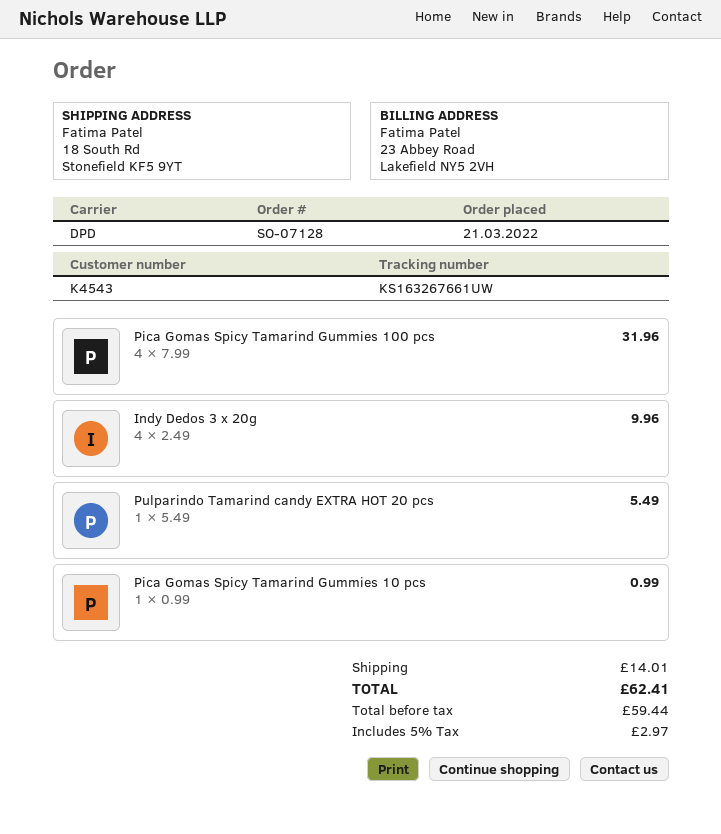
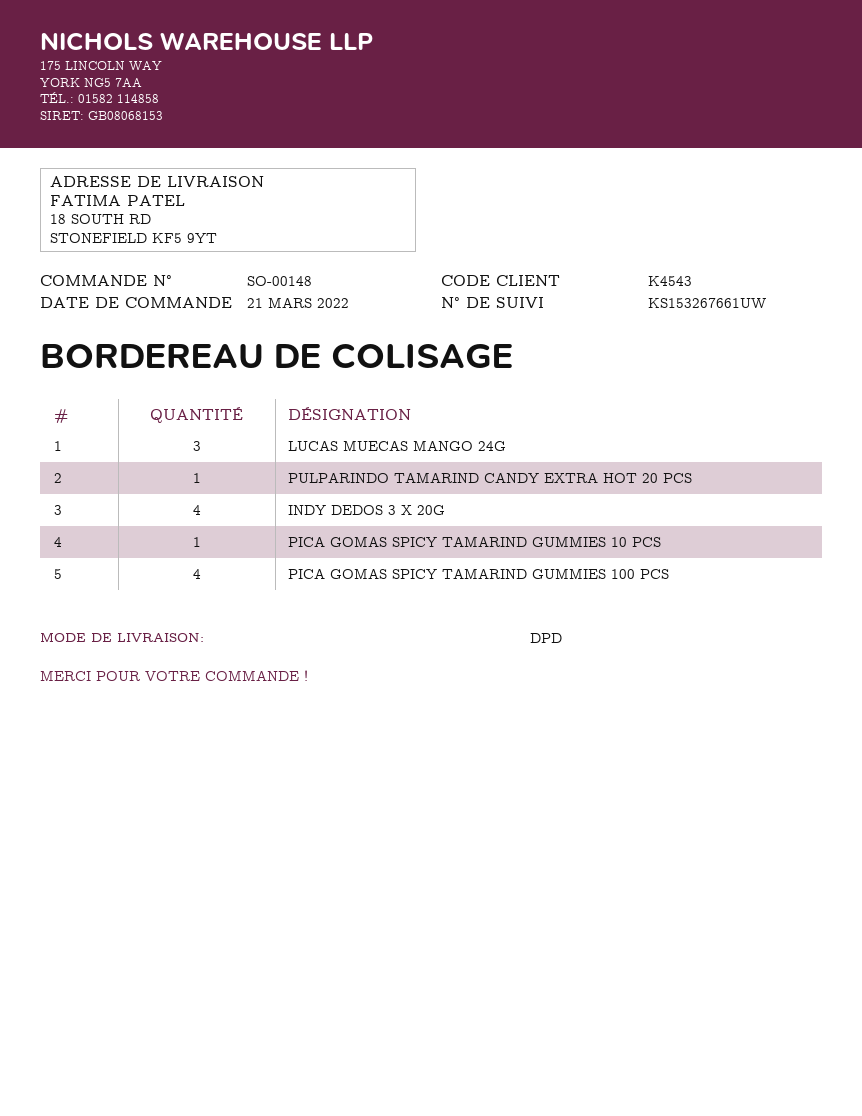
order number: SO-07128 -> SO-00148
tracking number: KS163267661UW -> KS153267661UW
LUCAS MUECAS MANGO 24G: none -> 3

